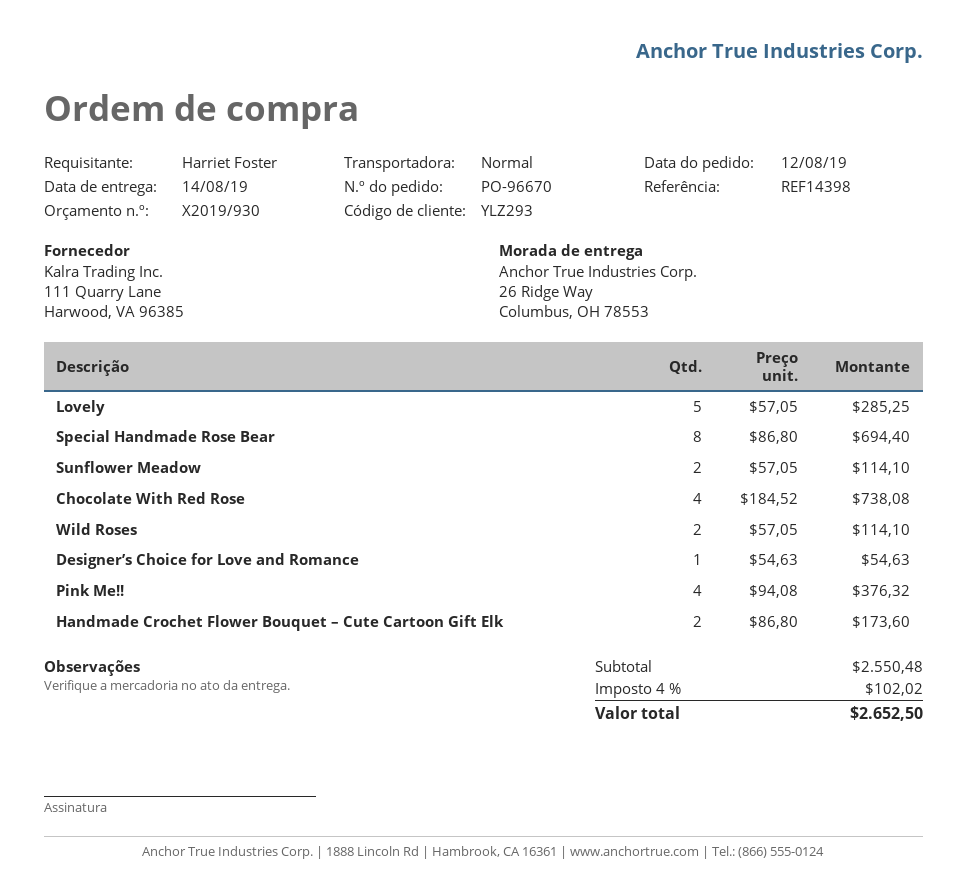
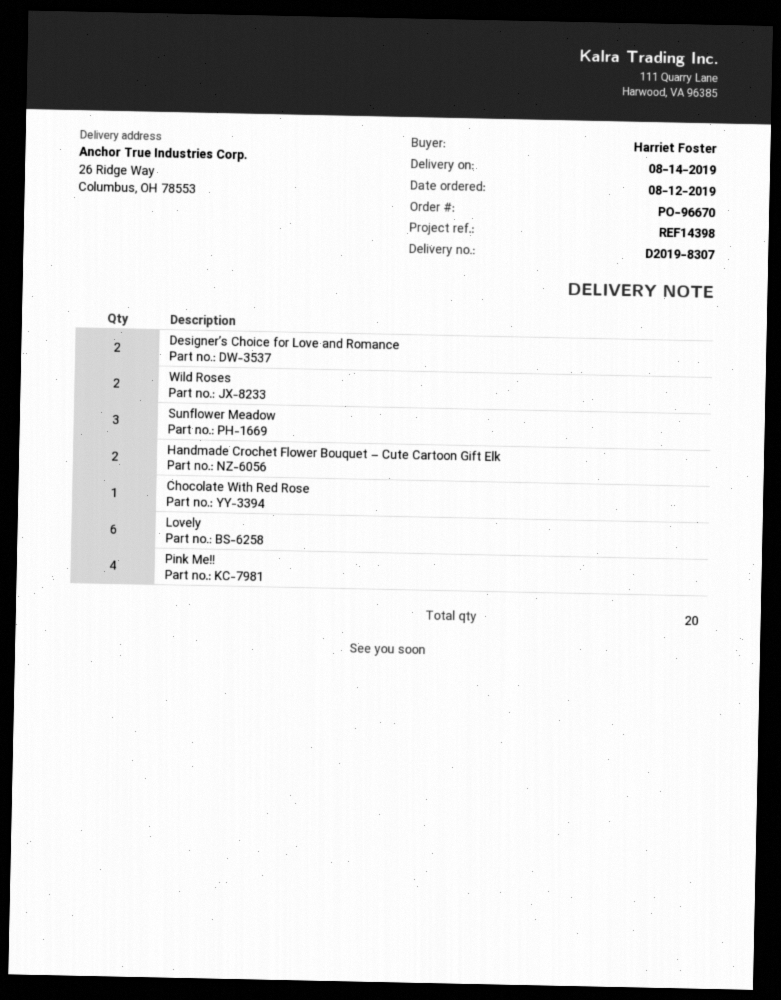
Lovely: 5 -> 6
Special Handmade Rose Bear: 8 -> none
Sunflower Meadow: 2 -> 3
Chocolate With Red Rose: 4 -> 1
Designer’s Choice for Love and Romance: 1 -> 2

